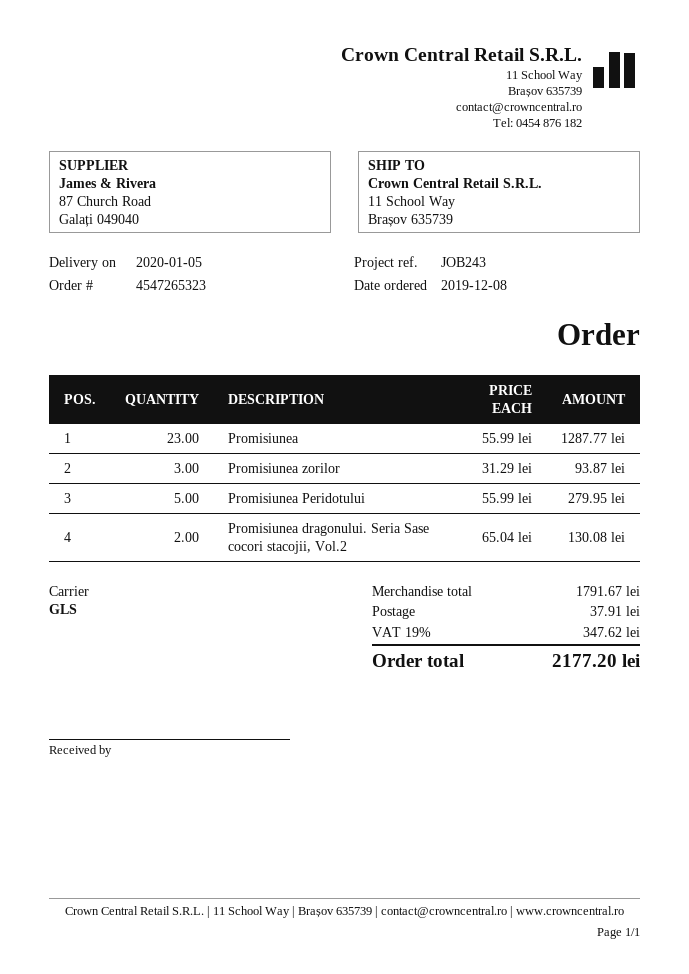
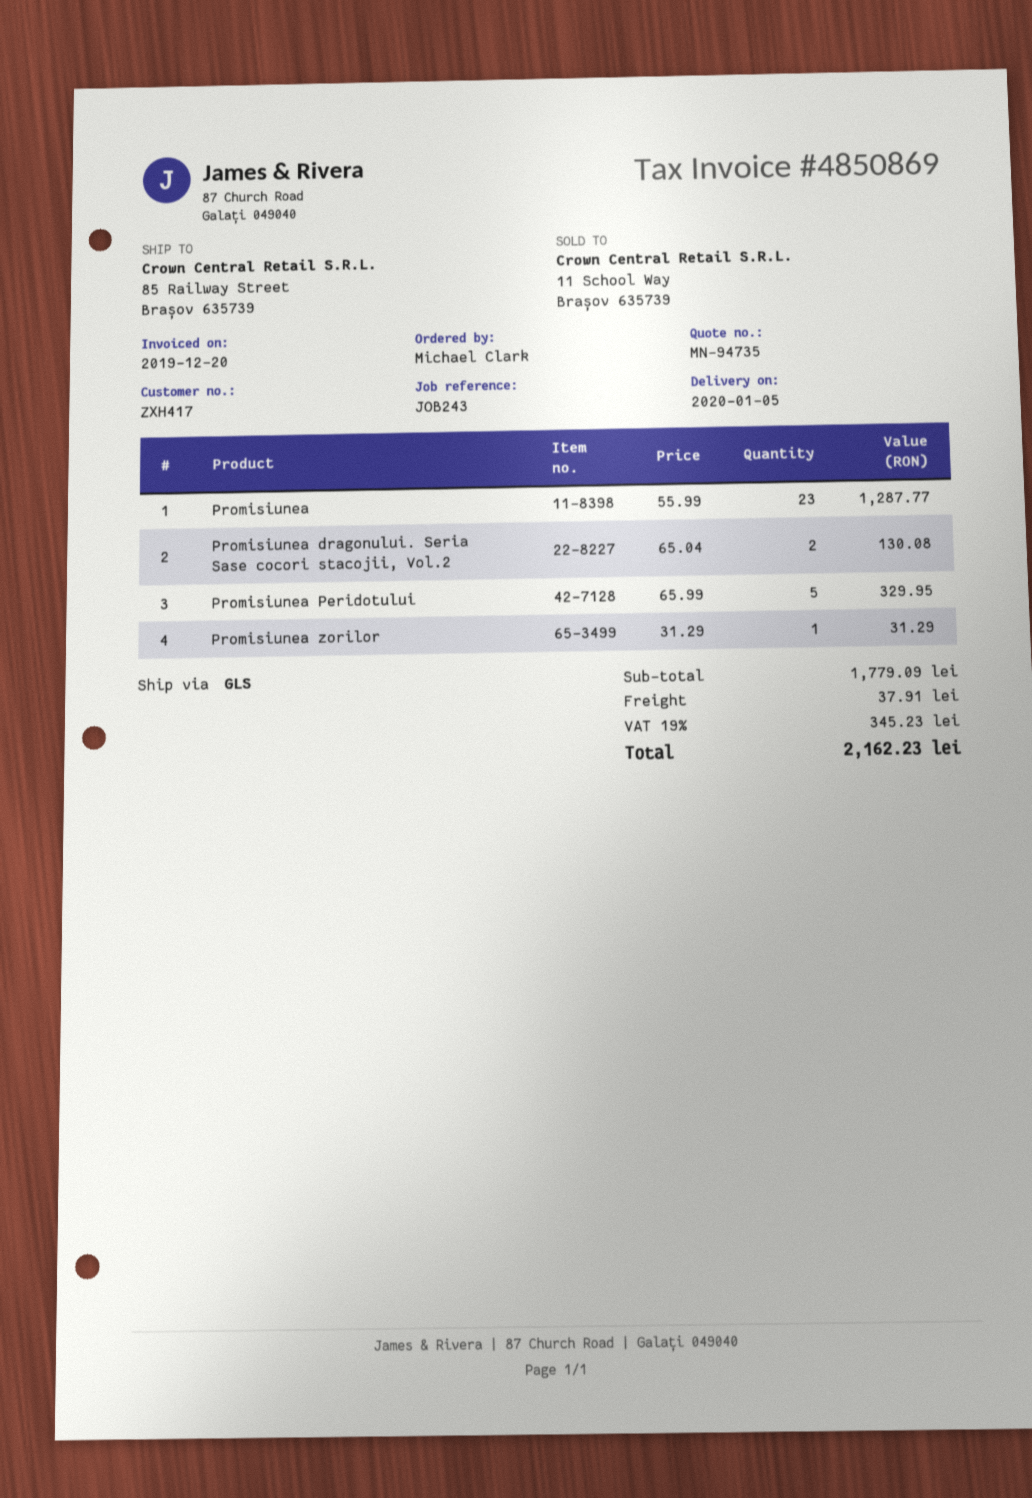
ship to: 11 School Way, Brașov 635739 -> 85 Railway Street, Brașov 635739
Promisiunea zorilor: 3 x 31.29 = 93.87 -> 1 x 31.29 = 31.29
Promisiunea Peridotului: 5 x 55.99 = 279.95 -> 5 x 65.99 = 329.95
subtotal: 1791.67 -> 1779.09
tax: 19% = 347.62 -> 19% = 345.23
total: 2177.20 -> 2162.23

